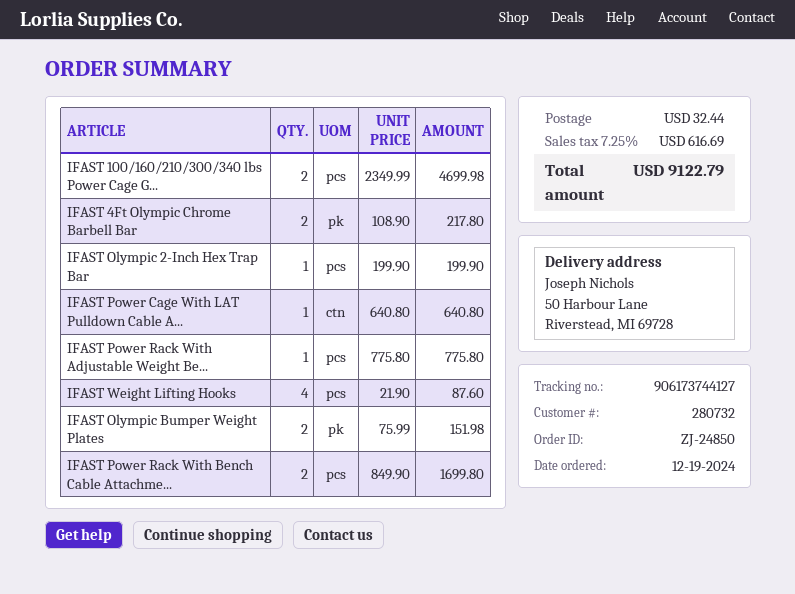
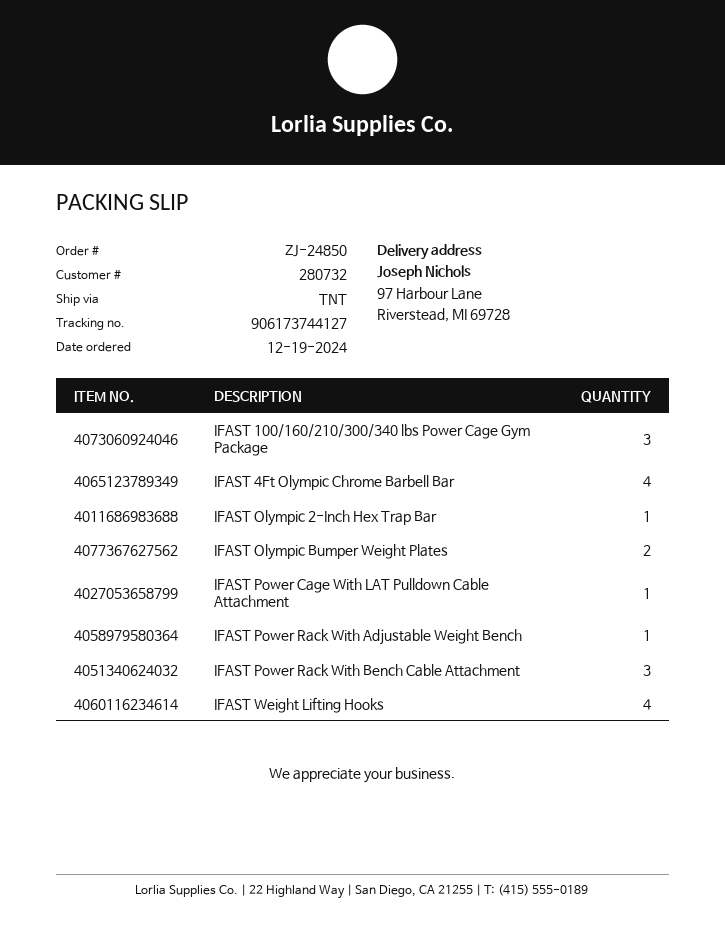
ship to: 50 Harbour Lane, Riverstead, MI 69728 -> 97 Harbour Lane, Riverstead, MI 69728
IFAST 100/160/210/300/340 lbs Power Cage G...: 2 -> 3
IFAST 4Ft Olympic Chrome Barbell Bar: 2 -> 4
IFAST Power Rack With Bench Cable Attachme...: 2 -> 3

